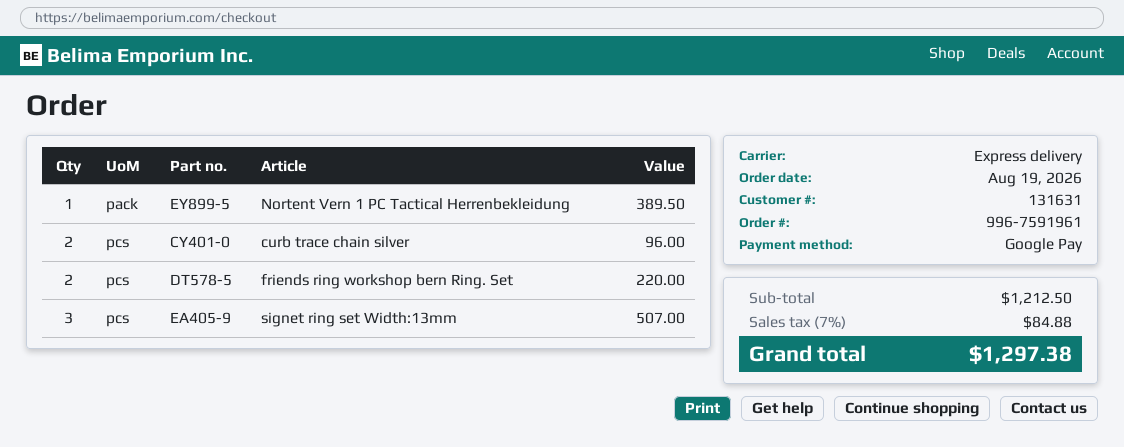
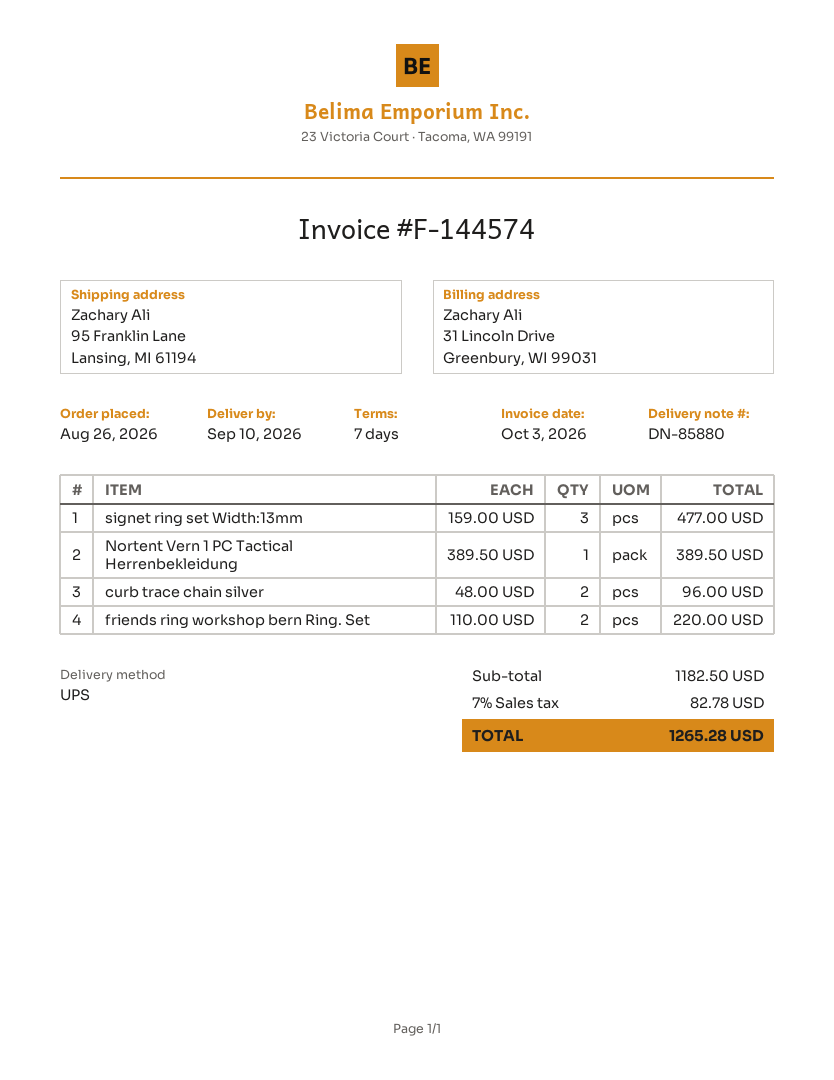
order date: 2026-08-19 -> 2026-08-26
shipping method: express -> UPS
signet ring set Width:13mm: 3 for 507.00 -> 3 for 477.00
subtotal: 1212.50 -> 1182.50
tax: 7% = 84.88 -> 7% = 82.78
total: 1297.38 -> 1265.28

